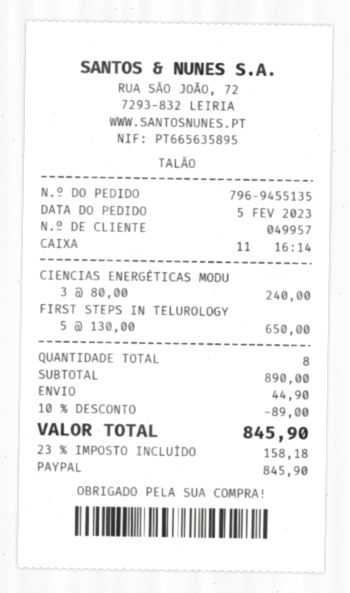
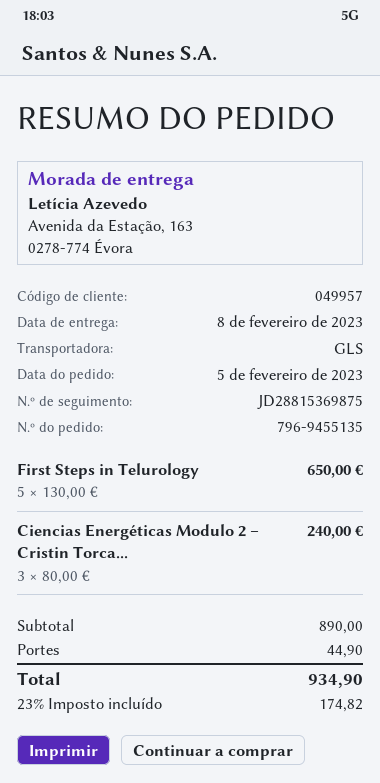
discount: 10% = 89.00 -> none
tax: 23% = 158.18 -> 23% = 174.82
total: 845.90 -> 934.90

